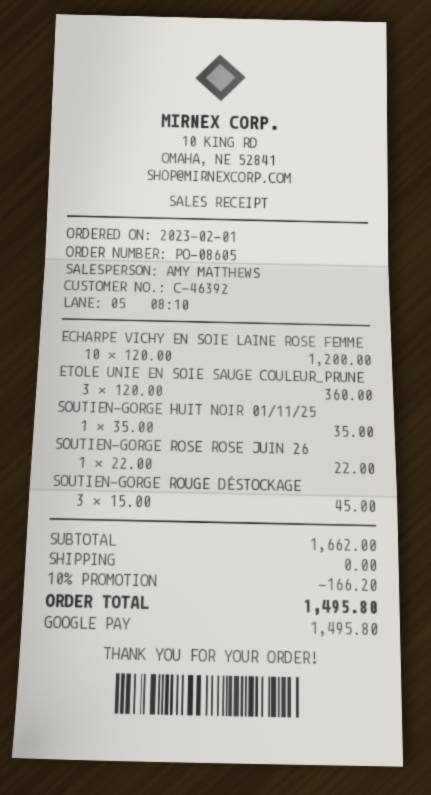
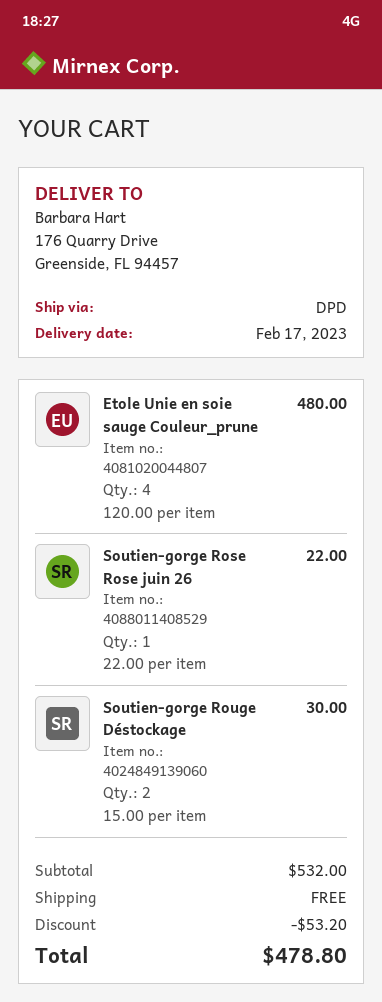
ECHARPE VICHY EN SOIE LAINE ROSE FEMME: 10 x 120.00 = 1200.00 -> none
ETOLE UNIE EN SOIE SAUGE COULEUR_PRUNE: 3 x 120.00 = 360.00 -> 4 x 120.00 = 480.00
SOUTIEN-GORGE HUIT NOIR 01/11/25: 1 x 35.00 = 35.00 -> none
SOUTIEN-GORGE ROUGE DÉSTOCKAGE: 3 x 15.00 = 45.00 -> 2 x 15.00 = 30.00
subtotal: 1662.00 -> 532.00
discount: 166.20 -> 53.20
total: 1495.80 -> 478.80

